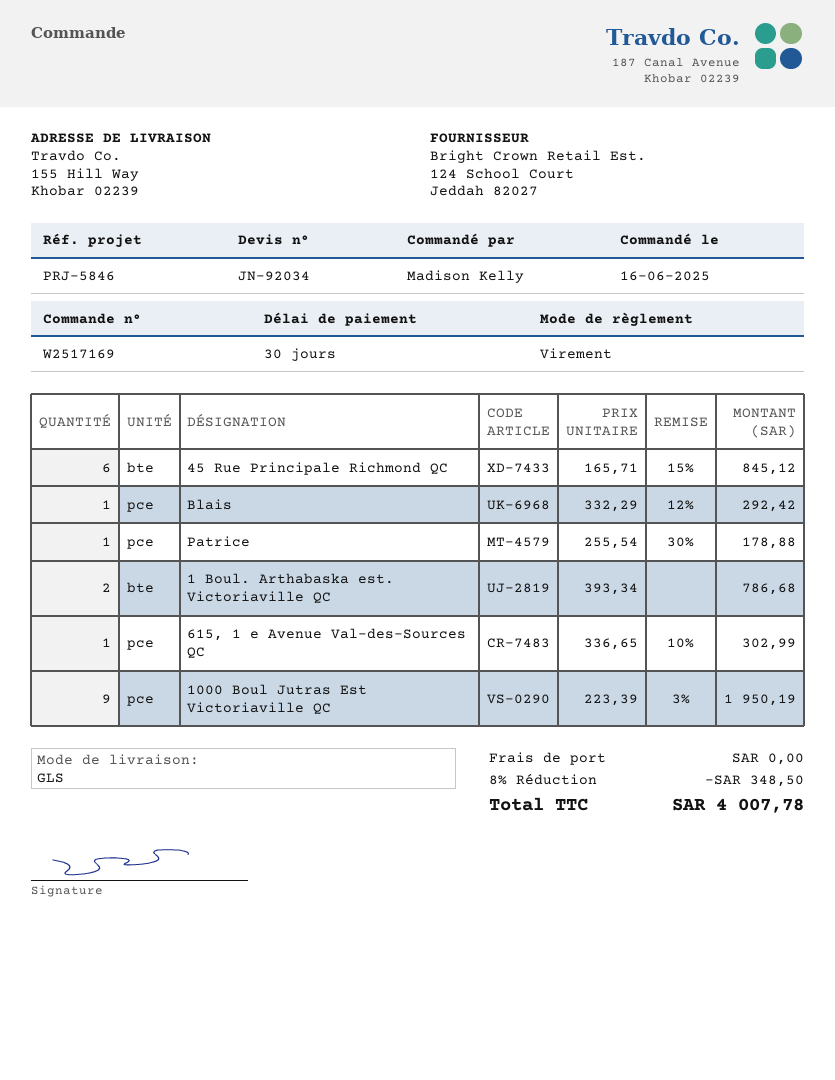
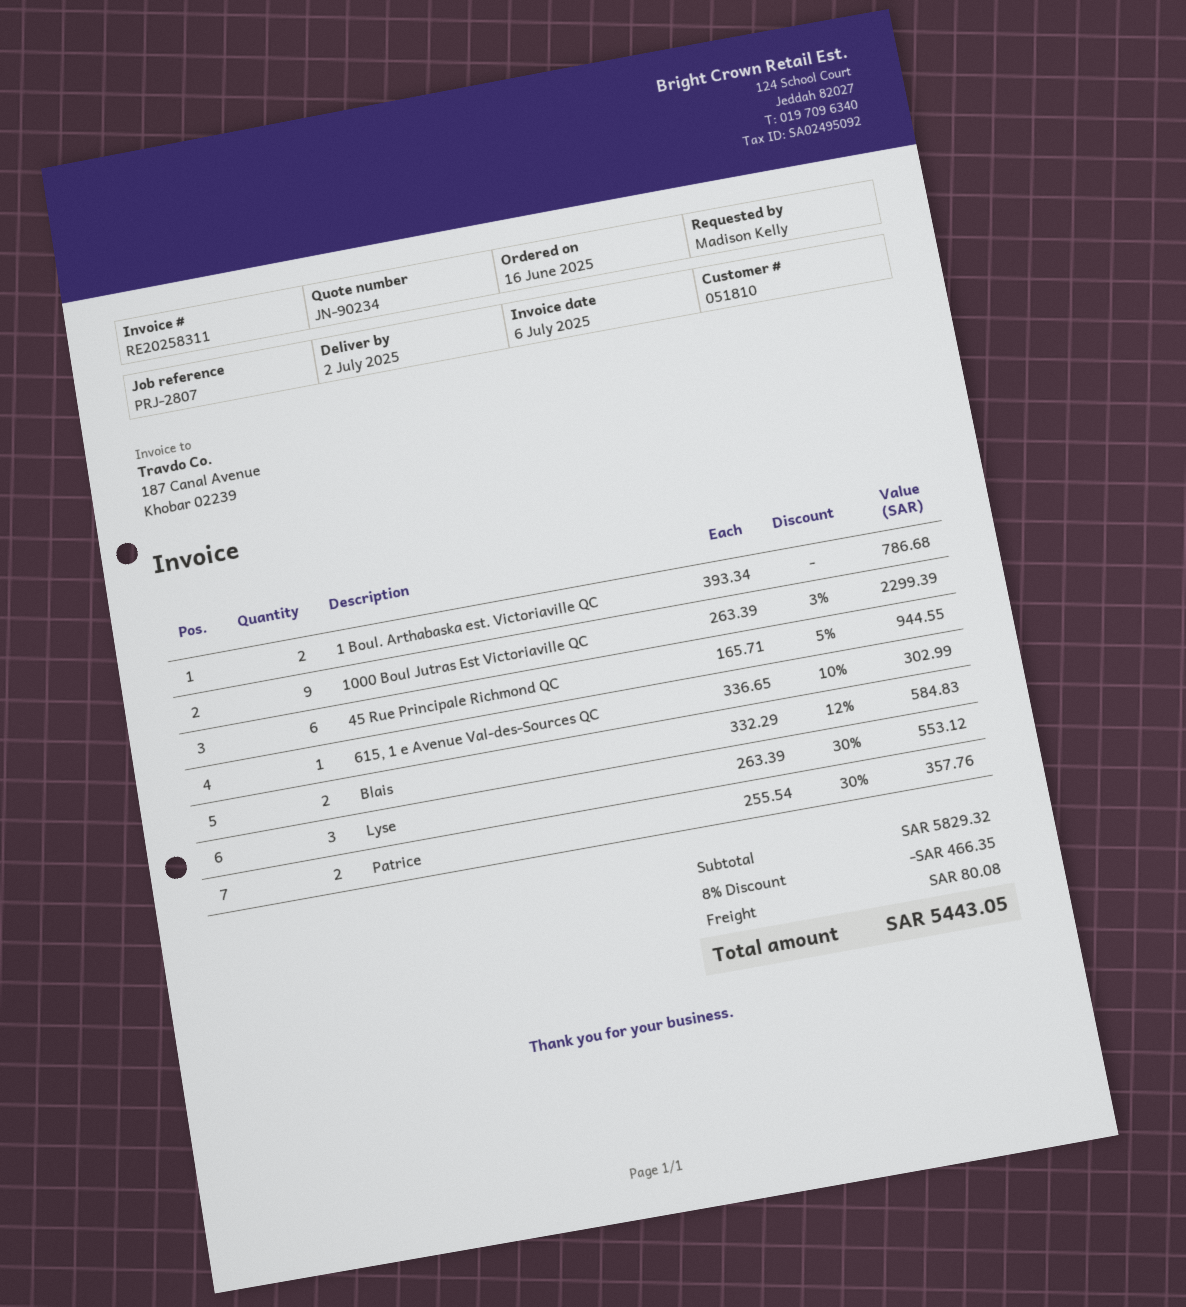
quote number: JN-92034 -> JN-90234
reference: PRJ-5846 -> PRJ-2807
45 Rue Principale Richmond QC: 6 x 165.71 - 15% = 845.12 -> 6 x 165.71 - 5% = 944.55
Blais: 1 x 332.29 - 12% = 292.42 -> 2 x 332.29 - 12% = 584.83
Patrice: 1 x 255.54 - 30% = 178.88 -> 2 x 255.54 - 30% = 357.76
1000 Boul Jutras Est Victoriaville QC: 9 x 223.39 - 3% = 1950.19 -> 9 x 263.39 - 3% = 2299.39
Lyse: none -> 3 x 263.39 - 30% = 553.12
discount: 8% = 348.50 -> 8% = 466.35
shipping: 0.00 -> 80.08
total: 4007.78 -> 5443.05

